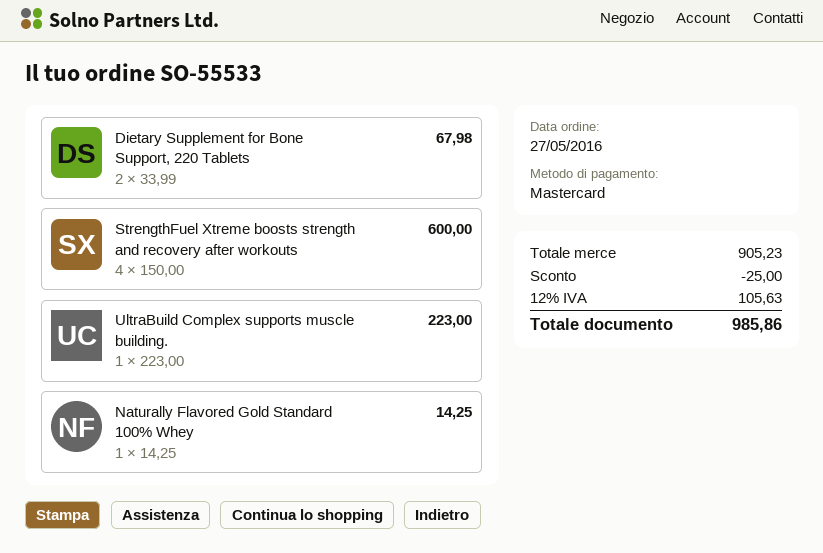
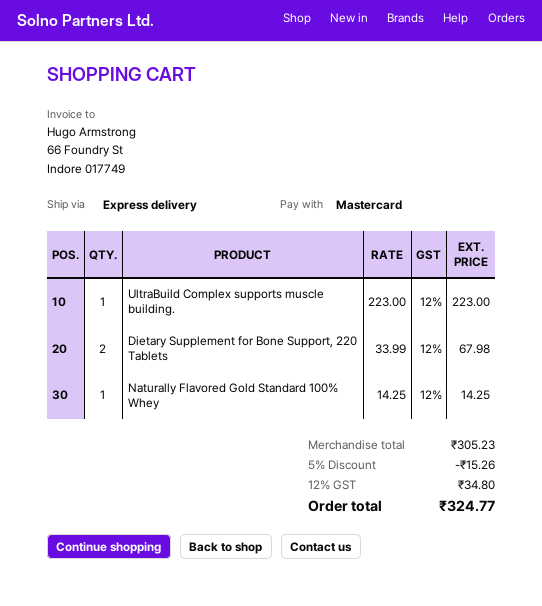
StrengthFuel Xtreme boosts strength and recovery after workouts: 4 x 150.00 = 600.00 -> none
subtotal: 905.23 -> 305.23
discount: 25.00 -> 15.26
tax: 12% = 105.63 -> 12% = 34.80
total: 985.86 -> 324.77

